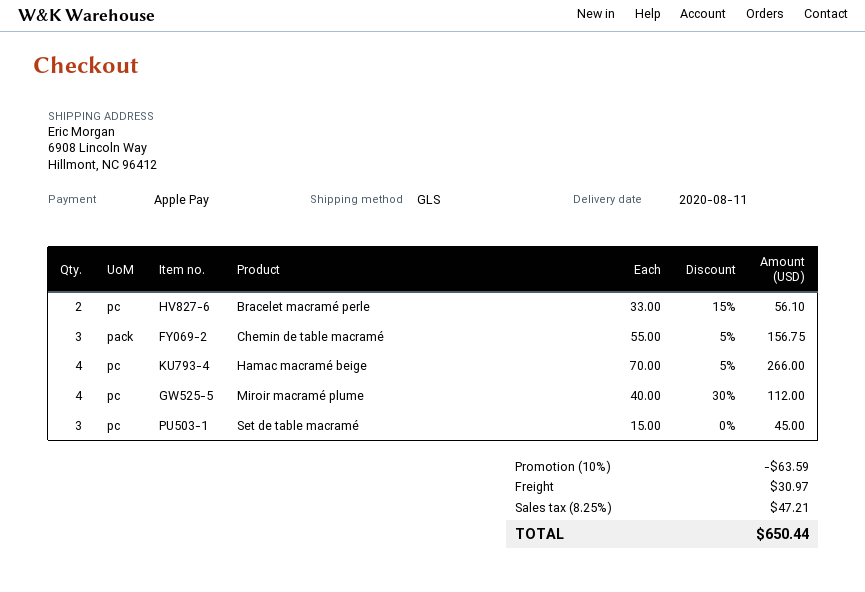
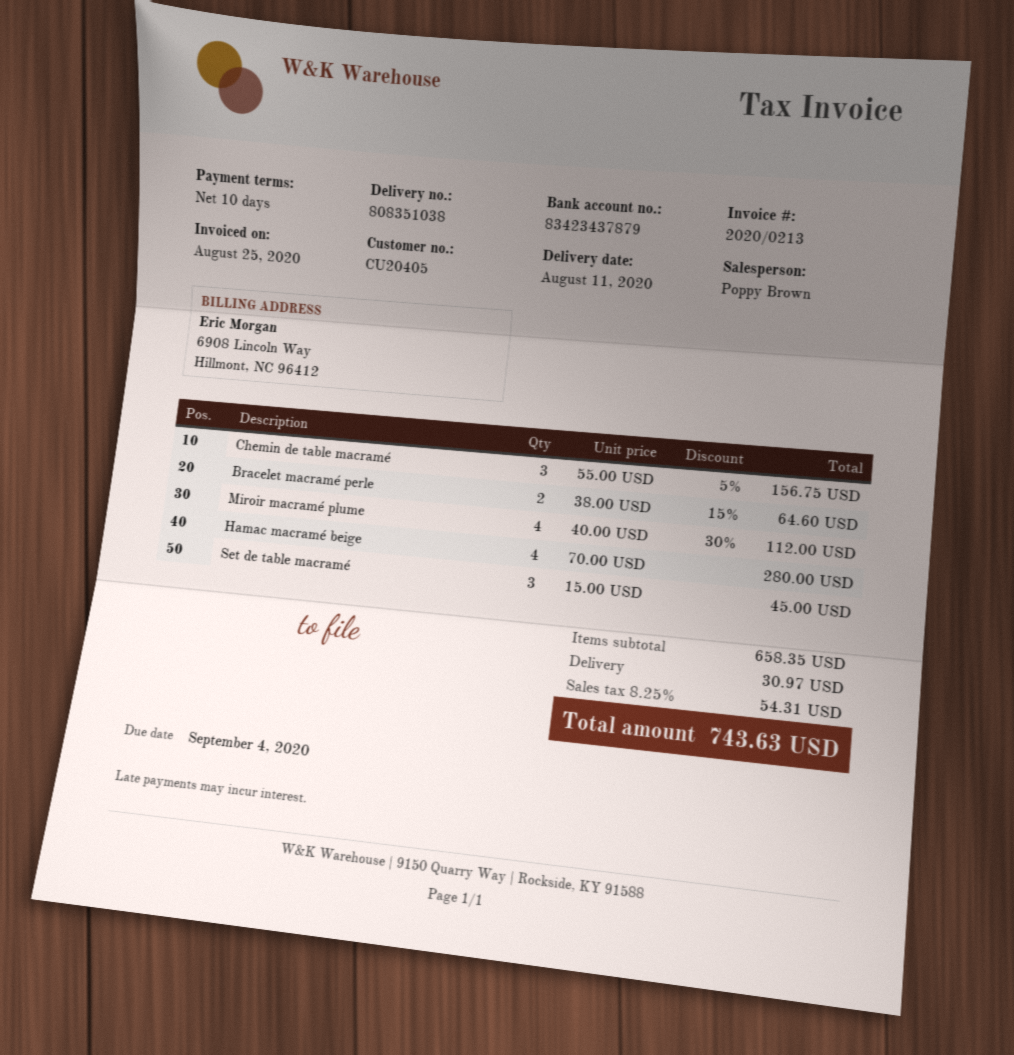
Bracelet macramé perle: 2 x 33.00 - 15% = 56.10 -> 2 x 38.00 - 15% = 64.60
Hamac macramé beige: 4 x 70.00 - 5% = 266.00 -> 4 x 70.00 = 280.00
discount: 10% = 63.59 -> none
tax: 8.25% = 47.21 -> 8.25% = 54.31
total: 650.44 -> 743.63

